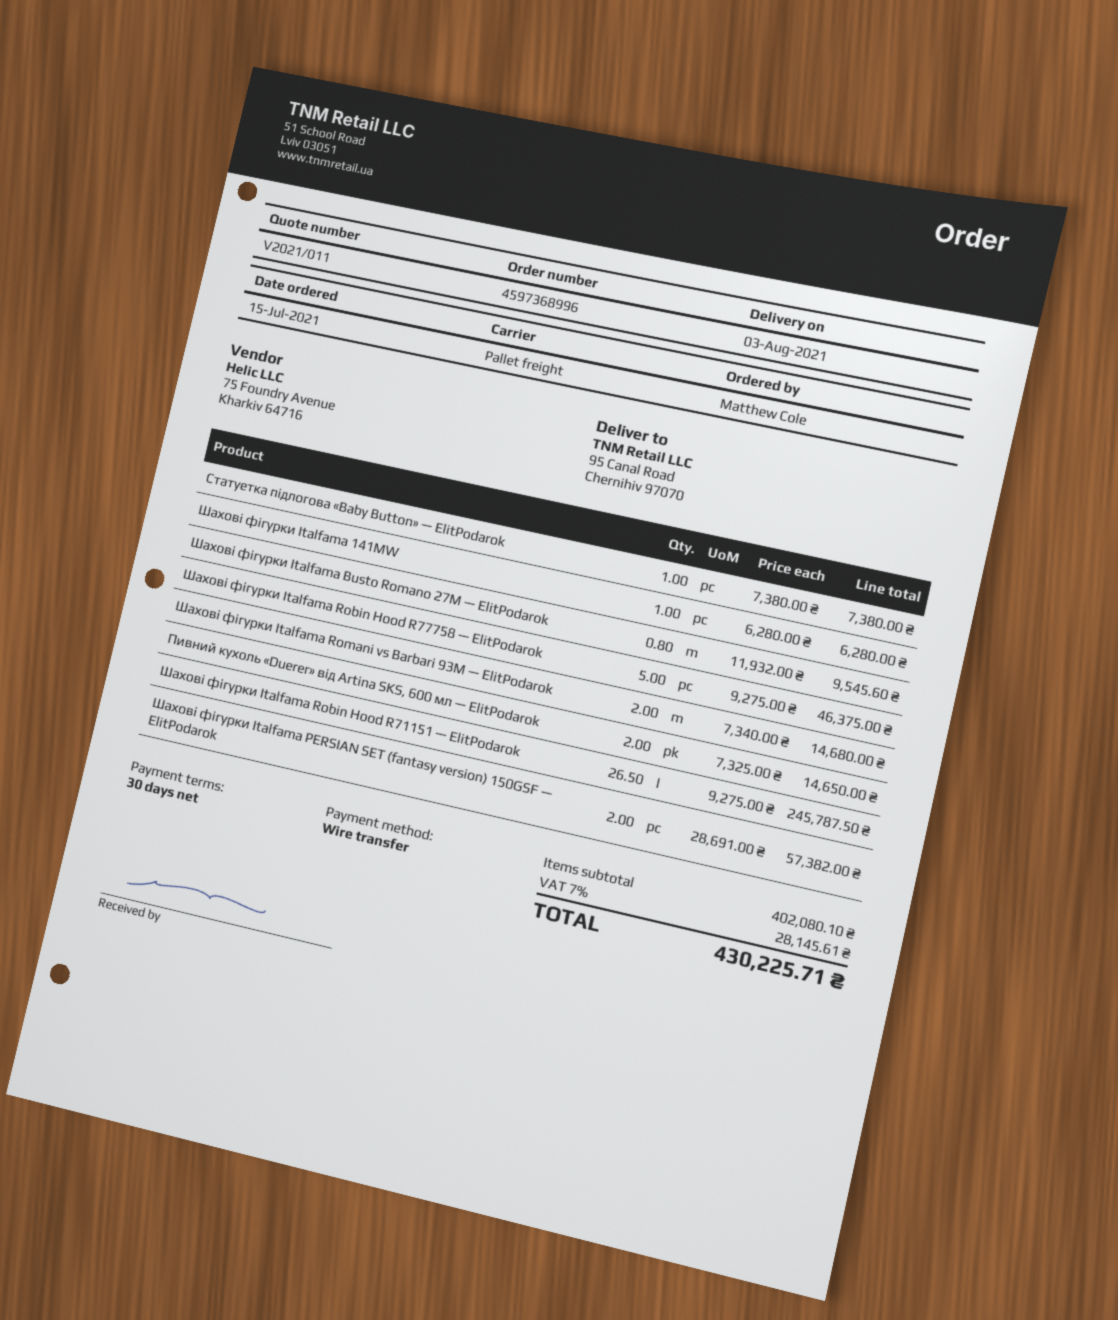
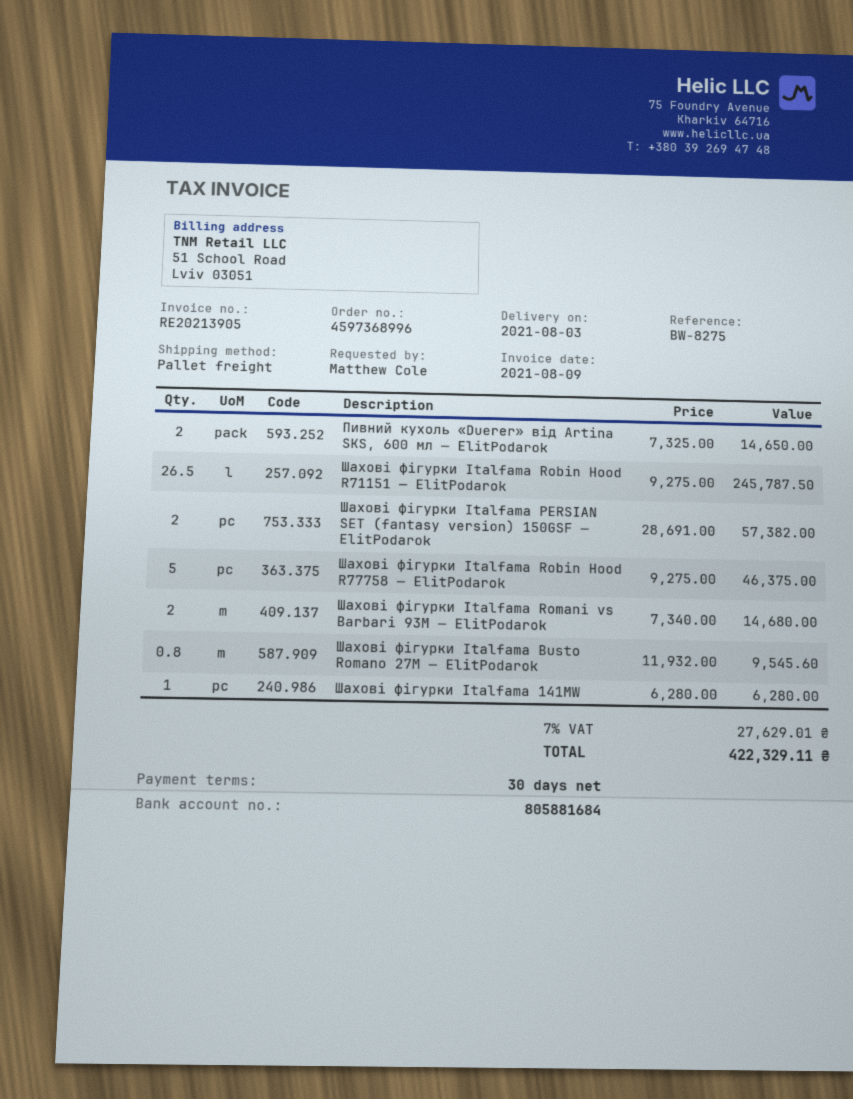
Статуетка підлогова «Baby Button» — ElitPodarok: 1 x 7380.00 = 7380.00 -> none
tax: 7% = 28145.61 -> 7% = 27629.01
total: 430225.71 -> 422329.11

